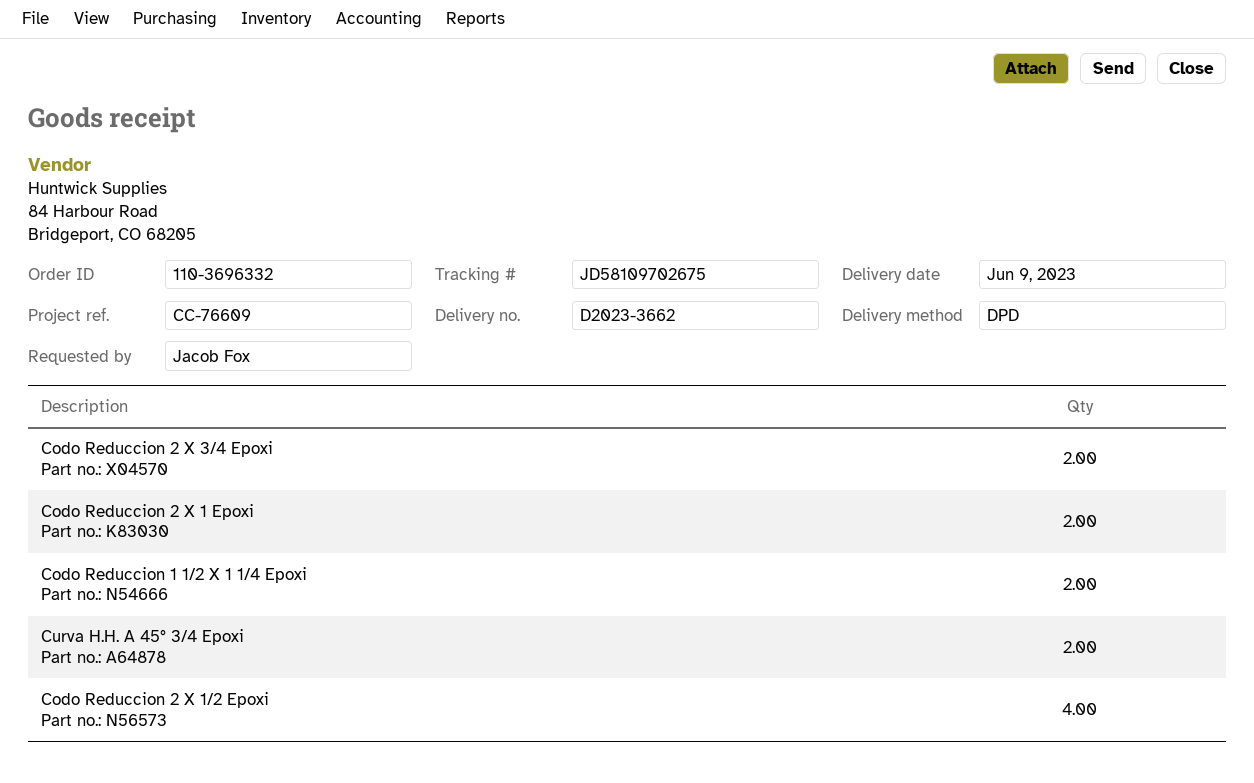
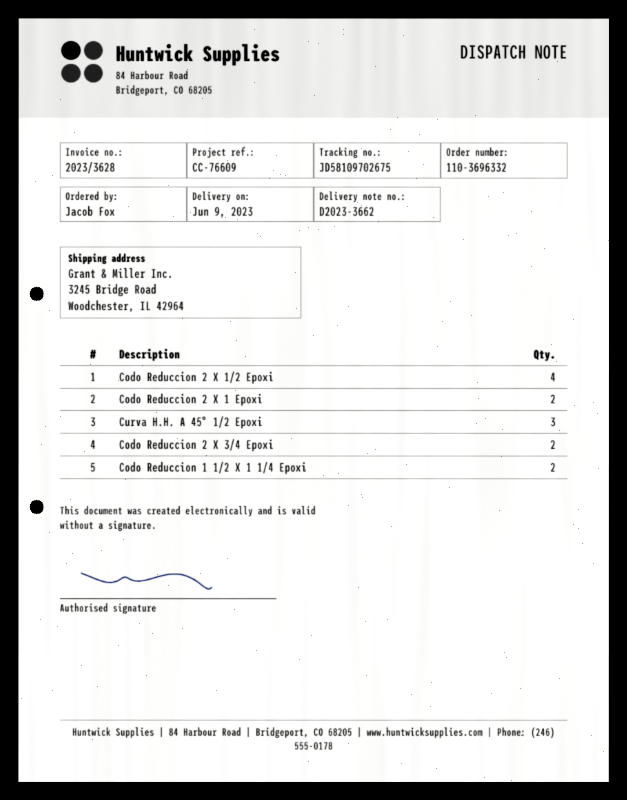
Curva H.H. A 45° 3/4 Epoxi: 2 -> none
Curva H.H. A 45° 1/2 Epoxi: none -> 3

